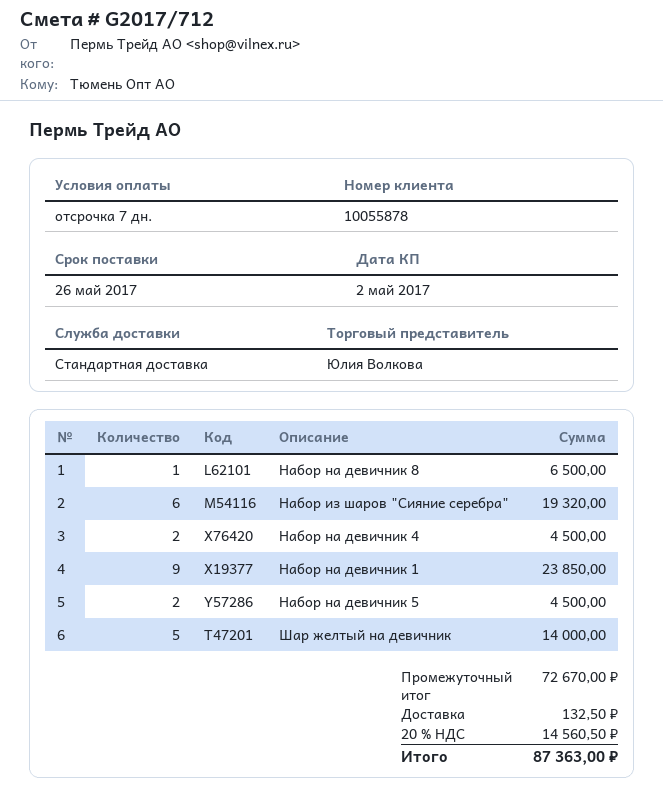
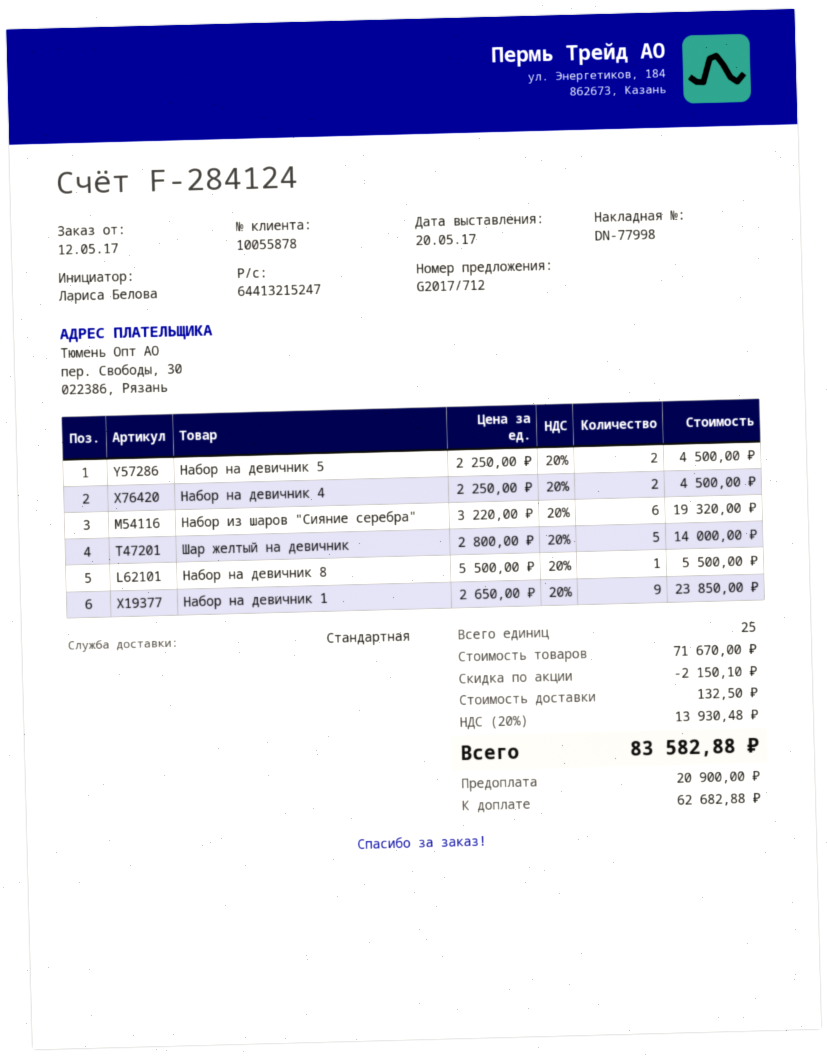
Набор на девичник 8: 1 for 6500.00 -> 1 for 5500.00
subtotal: 72670.00 -> 71670.00
discount: none -> 2150.10
tax: 20% = 14560.50 -> 20% = 13930.48
total: 87363.00 -> 83582.88

